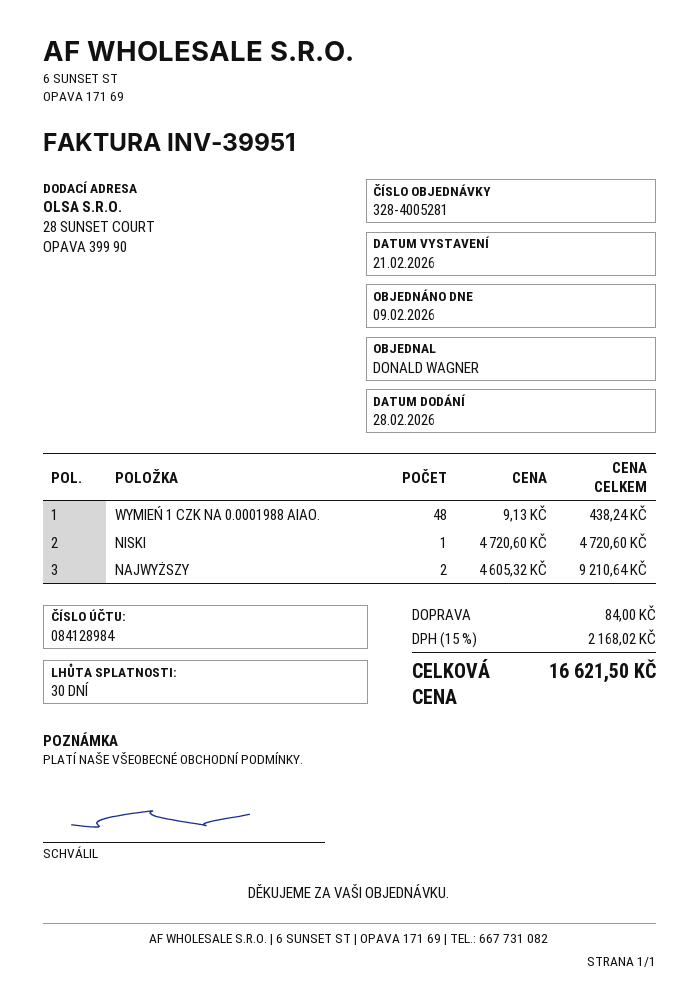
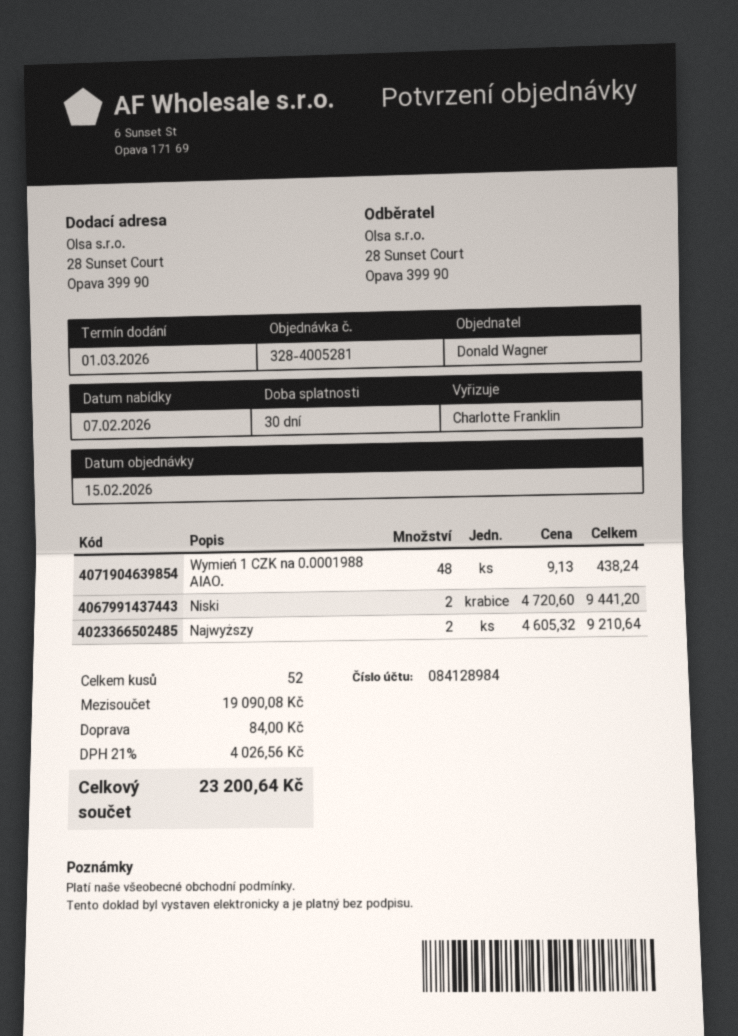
order date: 2026-02-09 -> 2026-02-15
delivery date: 2026-02-28 -> 2026-03-01
NISKI: 1 x 4720.60 = 4720.60 -> 2 x 4720.60 = 9441.20
tax: 15% = 2168.02 -> 21% = 4026.56
total: 16621.50 -> 23200.64

